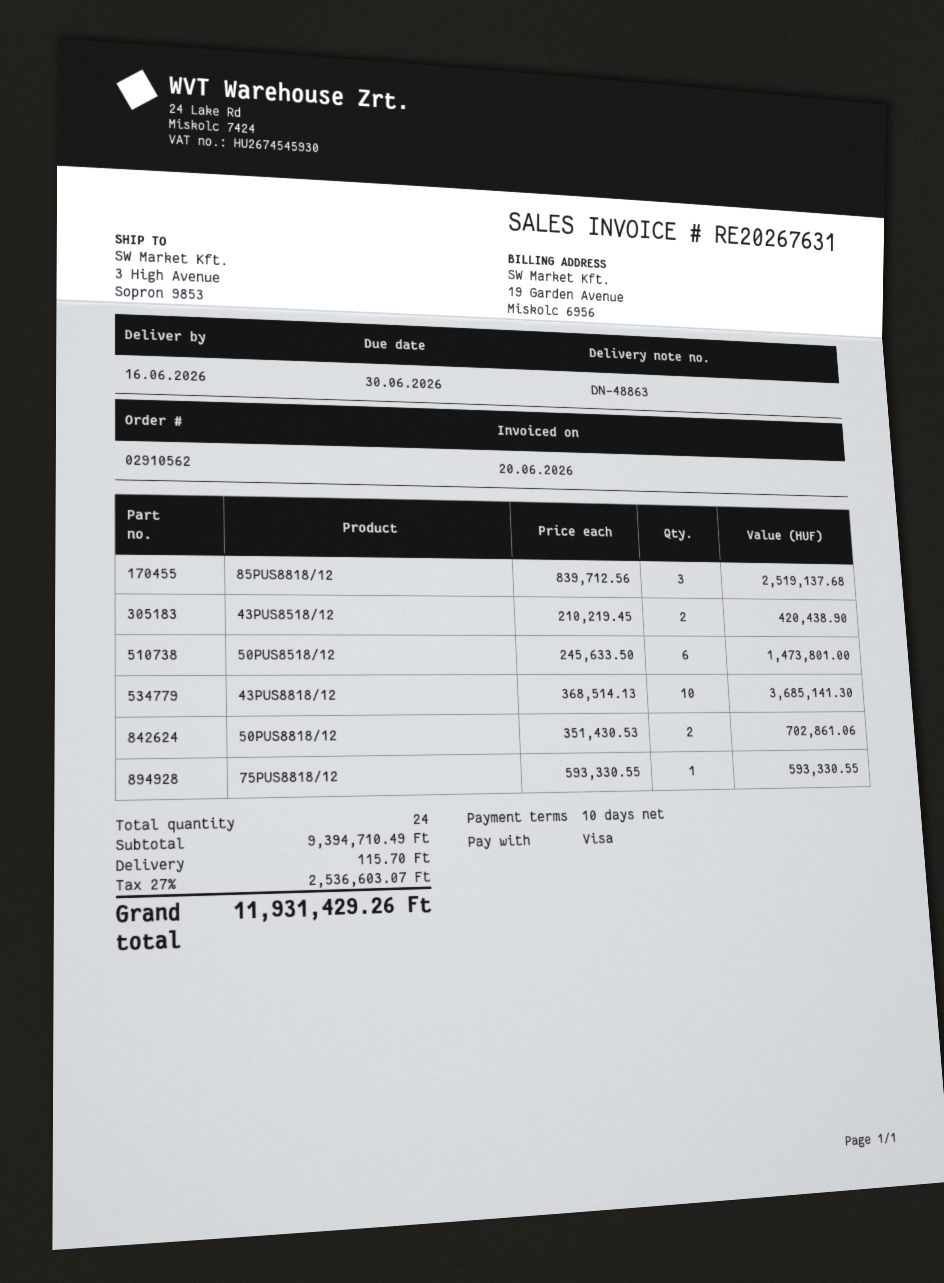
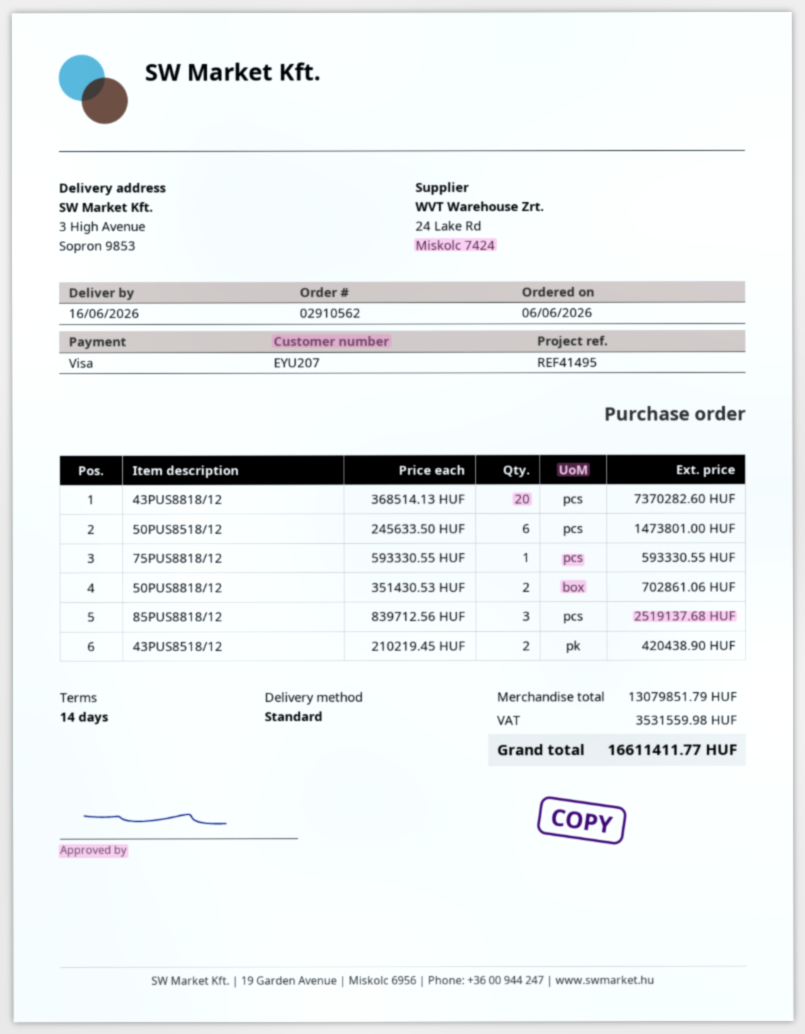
payment terms: 10 days -> 14 days
43PUS8818/12: 10 x 368514.13 = 3685141.30 -> 20 x 368514.13 = 7370282.60
subtotal: 9394710.49 -> 13079851.79
shipping: 115.70 -> none
tax: 2536603.07 -> 3531559.98
total: 11931429.26 -> 16611411.77

